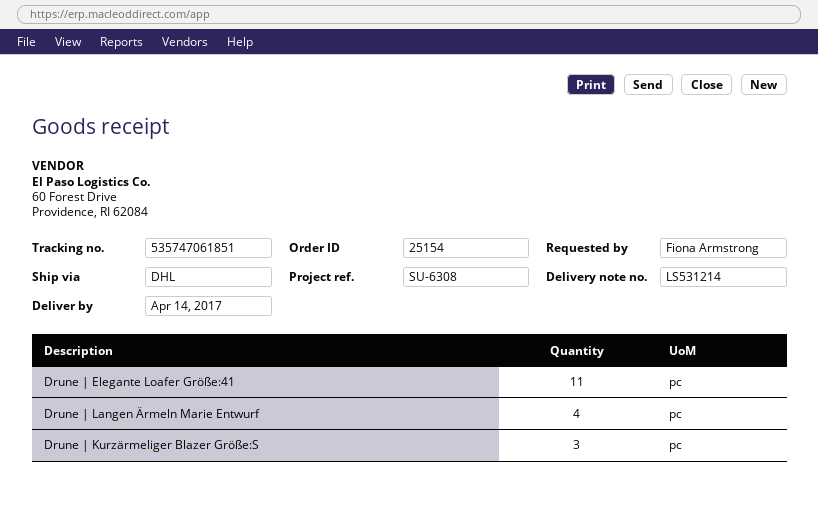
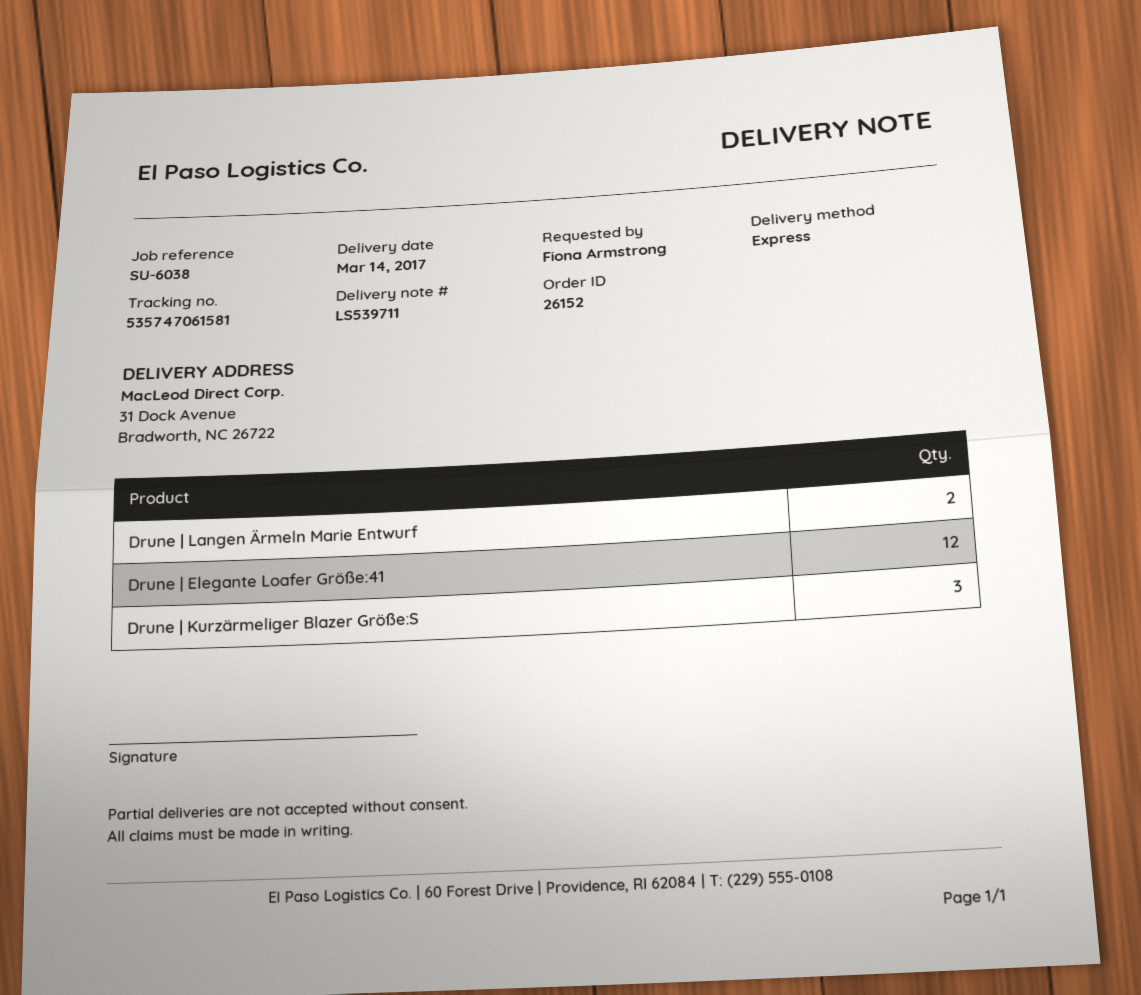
order number: 25154 -> 26152
delivery note number: LS531214 -> LS539711
delivery date: 2017-04-14 -> 2017-03-14
reference: SU-6308 -> SU-6038
shipping method: DHL -> express
tracking number: 535747061851 -> 535747061581
Drune | Elegante Loafer Größe:41: 11 -> 12
Drune | Langen Ärmeln Marie Entwurf: 4 -> 2

